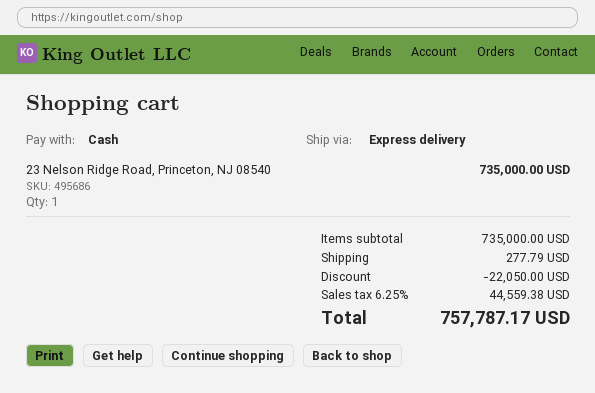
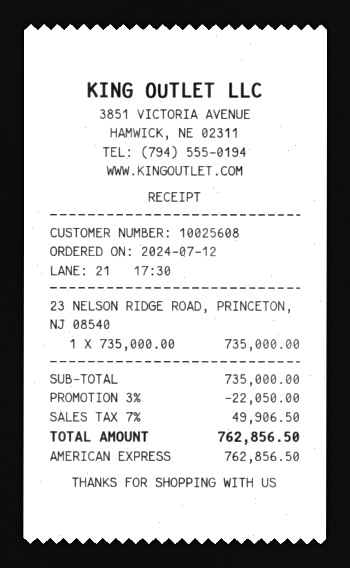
payment method: cash -> American Express
shipping: 277.79 -> none
tax: 6.25% = 44559.38 -> 7% = 49906.50
total: 757787.17 -> 762856.50

